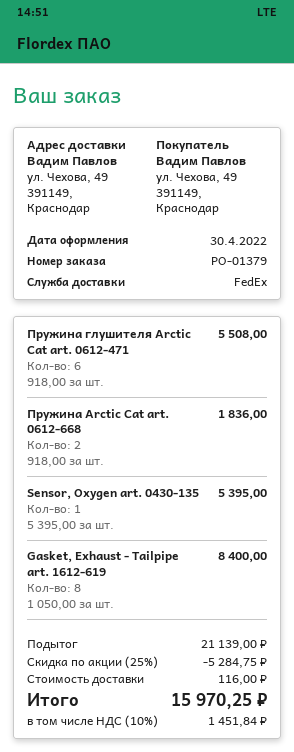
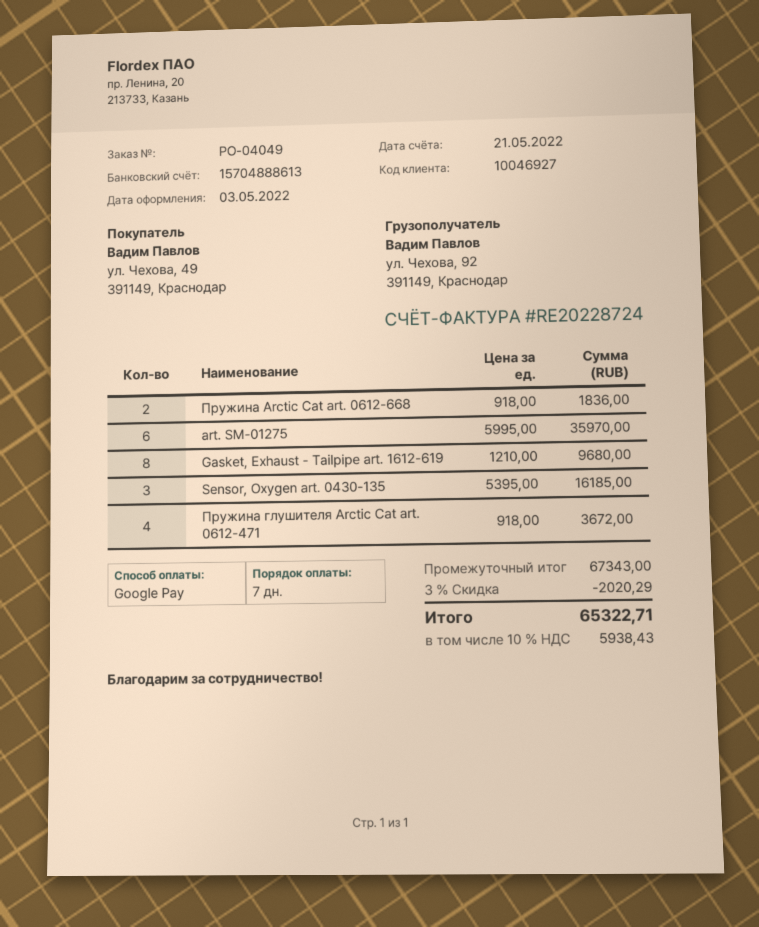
order number: PO-01379 -> PO-04049
order date: 2022-04-30 -> 2022-05-03
ship to: ул. Чехова, 49, 391149, Краснодар -> ул. Чехова, 92, 391149, Краснодар
Пружина глушителя Arctic Cat art. 0612-471: 6 x 918.00 = 5508.00 -> 4 x 918.00 = 3672.00
Sensor, Oxygen art. 0430-135: 1 x 5395.00 = 5395.00 -> 3 x 5395.00 = 16185.00
Gasket, Exhaust - Tailpipe art. 1612-619: 8 x 1050.00 = 8400.00 -> 8 x 1210.00 = 9680.00
art. SM-01275: none -> 6 x 5995.00 = 35970.00
subtotal: 21139.00 -> 67343.00
discount: 25% = 5284.75 -> 3% = 2020.29
shipping: 116.00 -> none
tax: 10% = 1451.84 -> 10% = 5938.43
total: 15970.25 -> 65322.71

